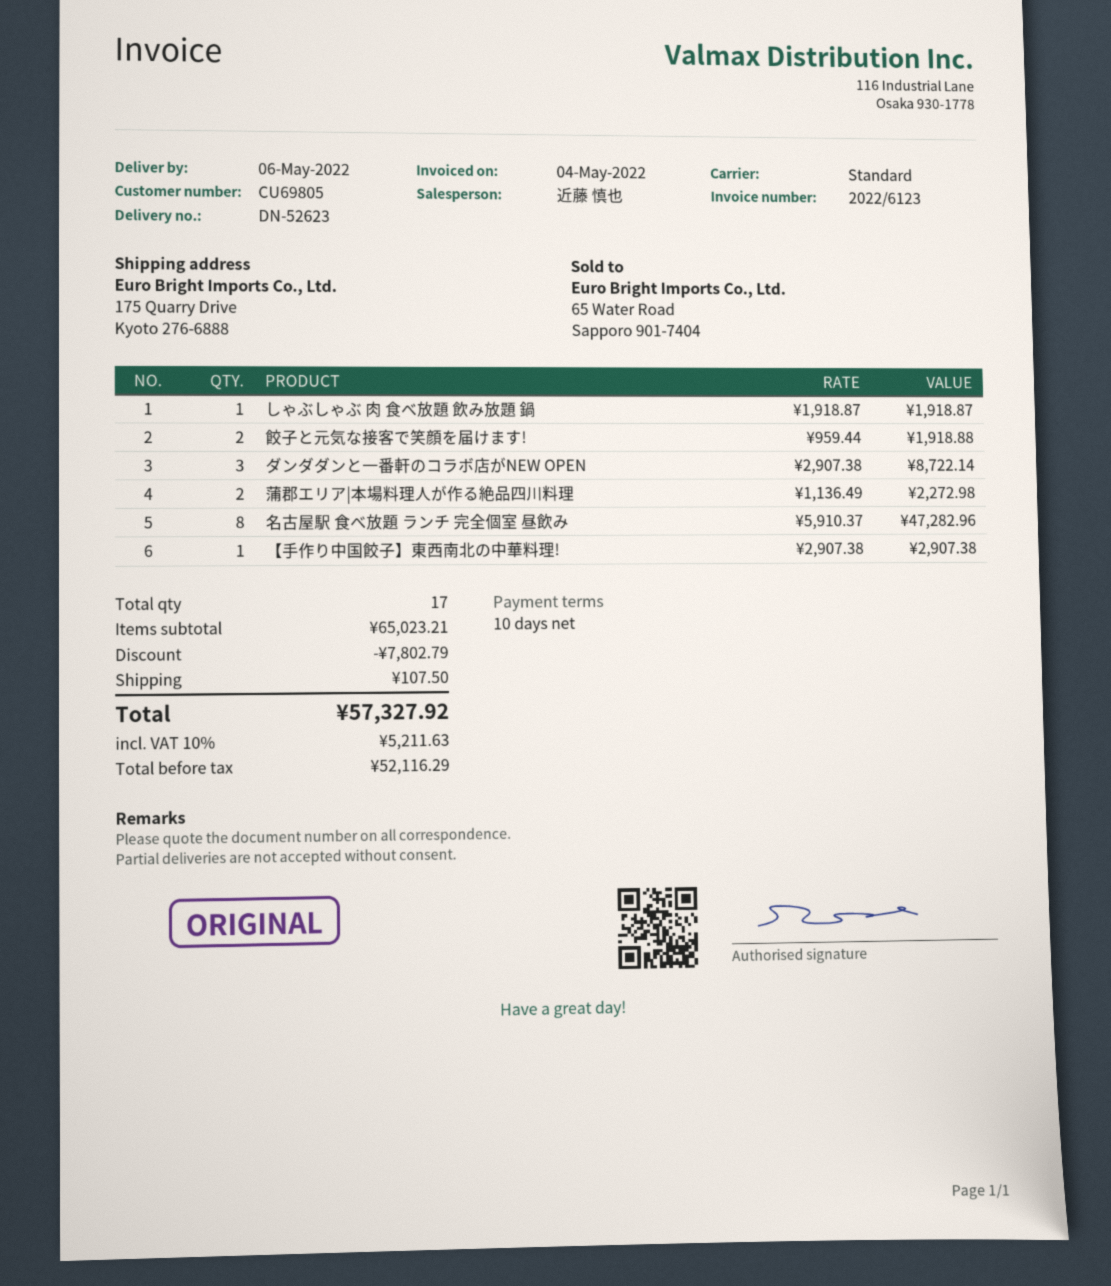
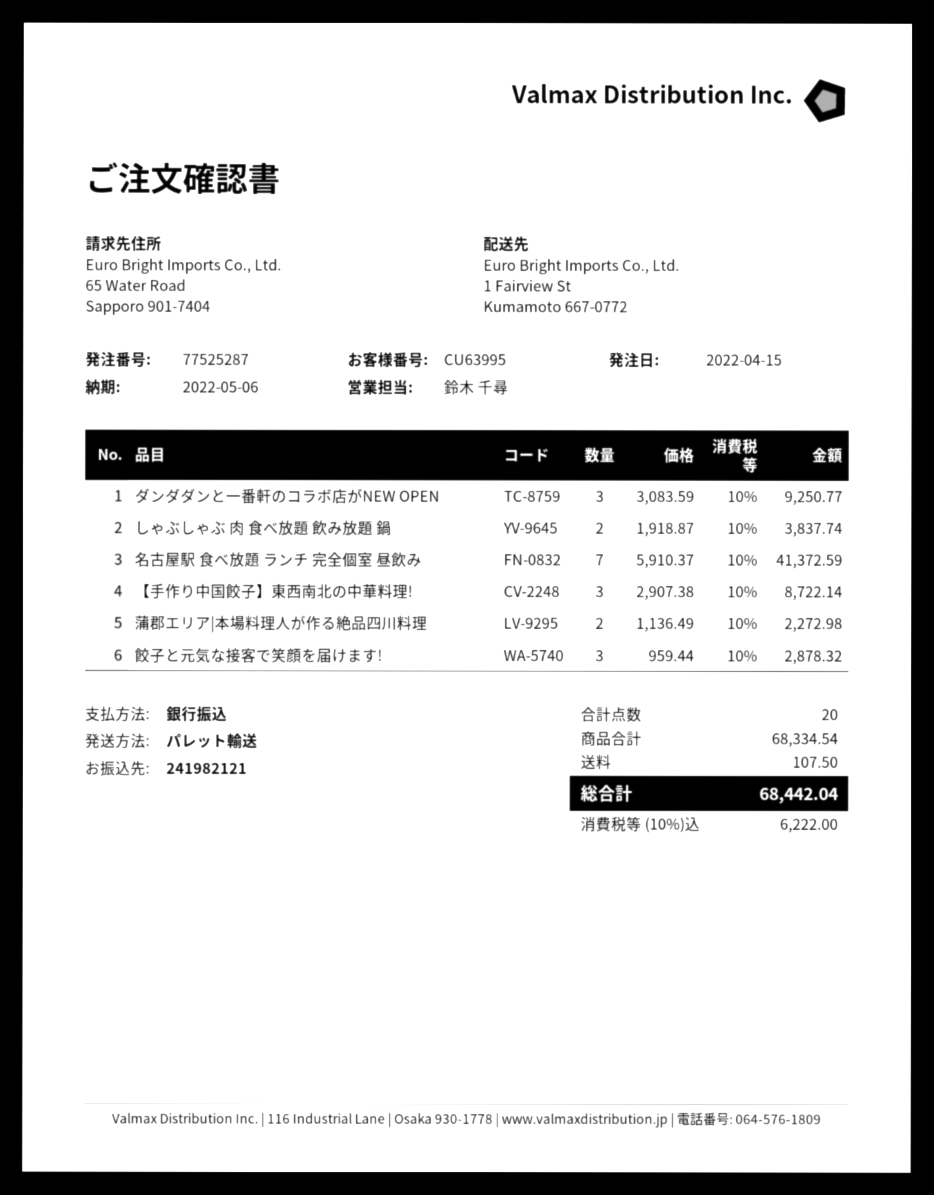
customer number: CU69805 -> CU63995
sales rep: 近藤 慎也 -> 鈴木 千尋
shipping method: standard -> pallet freight
ship to: 175 Quarry Drive, Kyoto 276-6888 -> 1 Fairview St, Kumamoto 667-0772
しゃぶしゃぶ 肉 食べ放題 飲み放題 鍋: 1 x 1918.87 = 1918.87 -> 2 x 1918.87 = 3837.74
餃子と元気な接客で笑顔を届けます!: 2 x 959.44 = 1918.88 -> 3 x 959.44 = 2878.32
ダンダダンと一番軒のコラボ店がNEW OPEN: 3 x 2907.38 = 8722.14 -> 3 x 3083.59 = 9250.77
名古屋駅 食べ放題 ランチ 完全個室 昼飲み: 8 x 5910.37 = 47282.96 -> 7 x 5910.37 = 41372.59
【手作り中国餃子】東西南北の中華料理!: 1 x 2907.38 = 2907.38 -> 3 x 2907.38 = 8722.14
total quantity: 17 -> 20
subtotal: 65023.21 -> 68334.54
discount: 7802.79 -> none
tax: 10% = 5211.63 -> 10% = 6222.00
total: 57327.92 -> 68442.04

